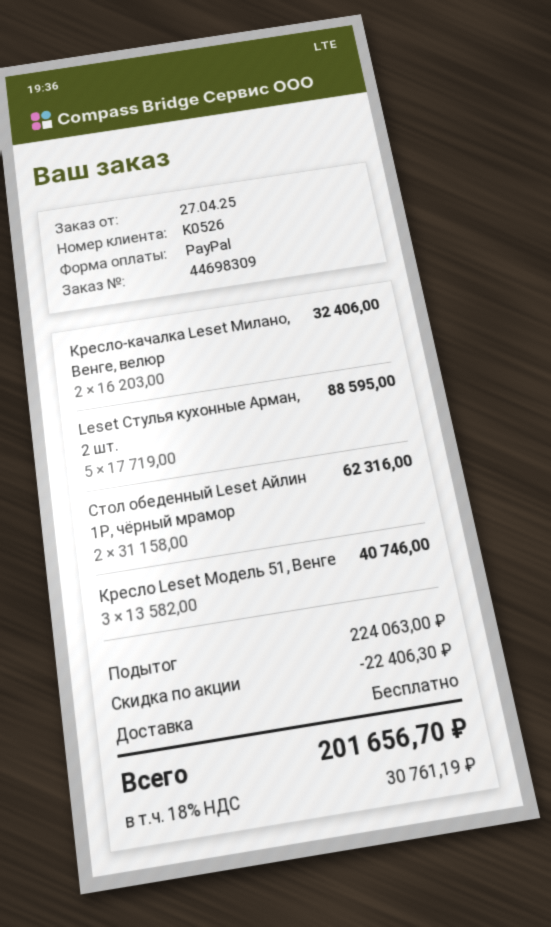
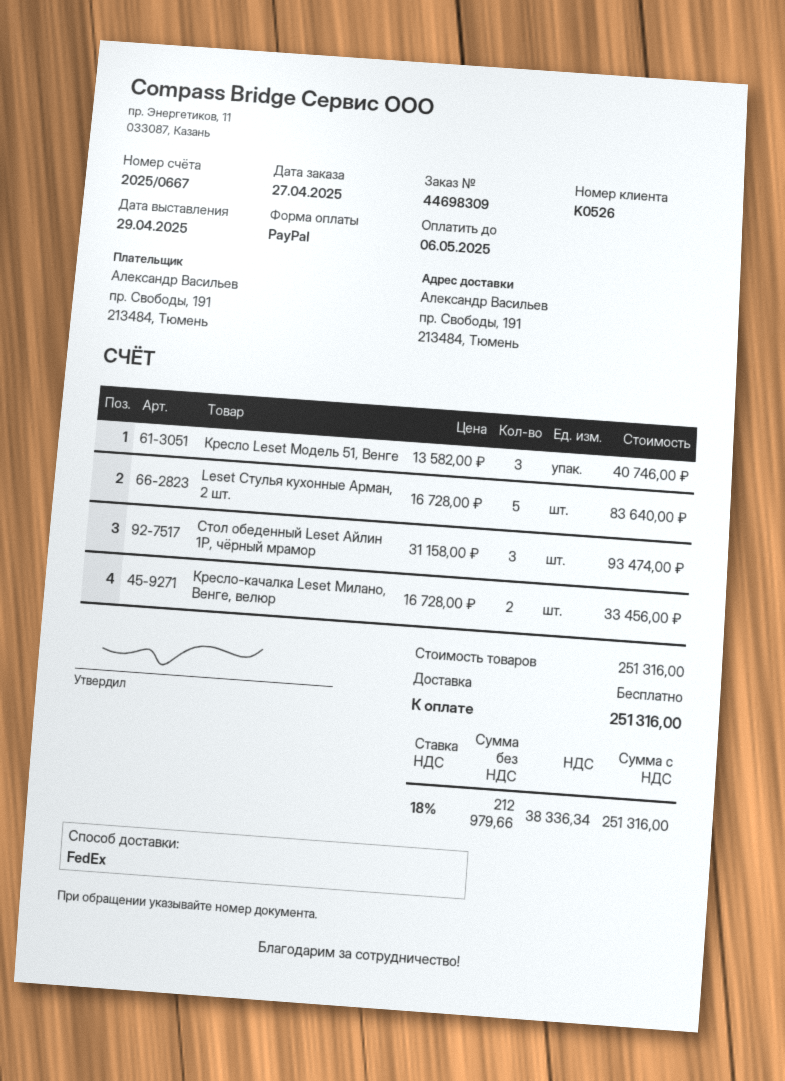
Кресло-качалка Leset Милано, Венге, велюр: 2 x 16203.00 = 32406.00 -> 2 x 16728.00 = 33456.00
Leset Стулья кухонные Арман, 2 шт.: 5 x 17719.00 = 88595.00 -> 5 x 16728.00 = 83640.00
Стол обеденный Leset Айлин 1Р, чёрный мрамор: 2 x 31158.00 = 62316.00 -> 3 x 31158.00 = 93474.00
subtotal: 224063.00 -> 251316.00
discount: 22406.30 -> none
tax: 18% = 30761.19 -> 18% = 38336.34
total: 201656.70 -> 251316.00

